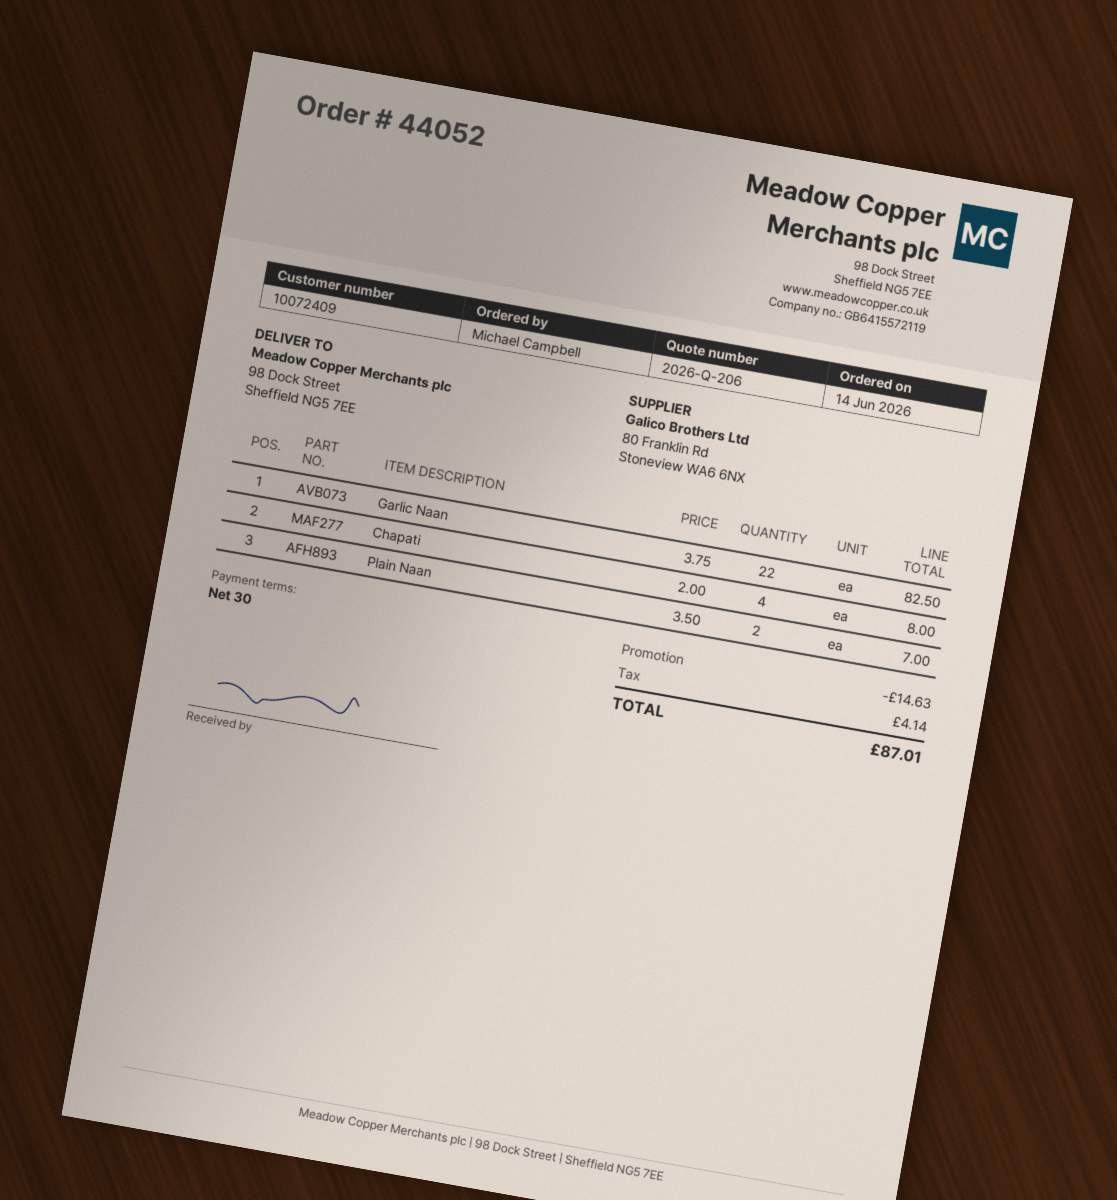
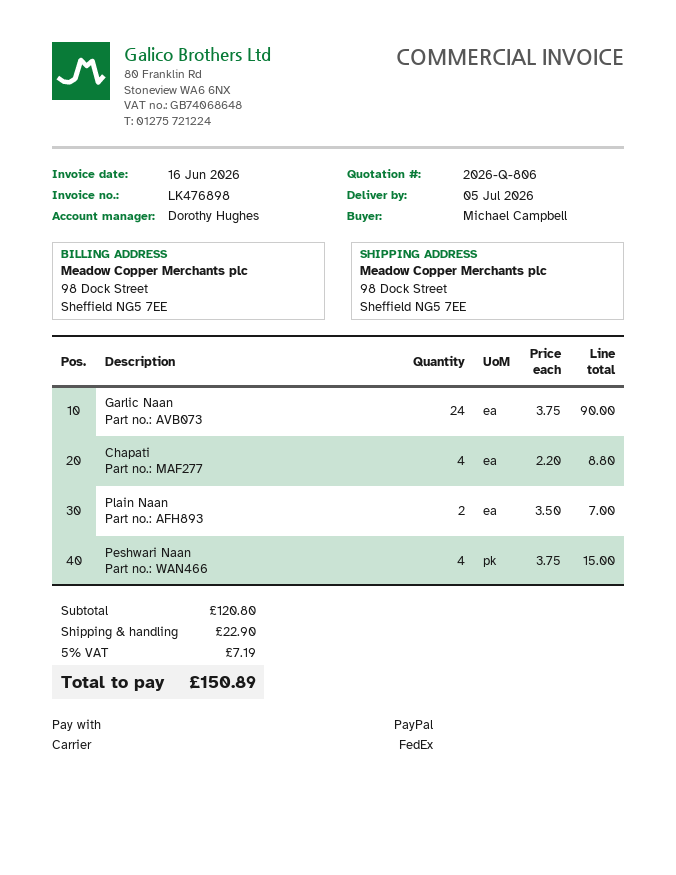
quote number: 2026-Q-206 -> 2026-Q-806
Garlic Naan: 22 x 3.75 = 82.50 -> 24 x 3.75 = 90.00
Chapati: 4 x 2.00 = 8.00 -> 4 x 2.20 = 8.80
Peshwari Naan: none -> 4 x 3.75 = 15.00
discount: 14.63 -> none
shipping: none -> 22.90
tax: 4.14 -> 7.19
total: 87.01 -> 150.89

